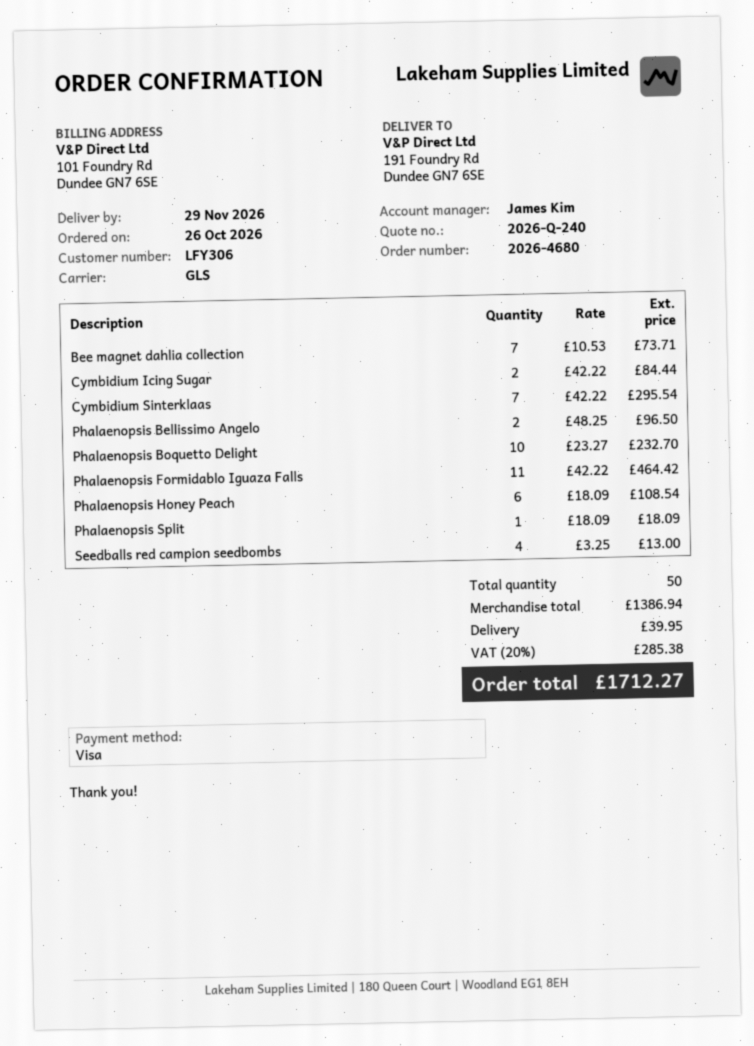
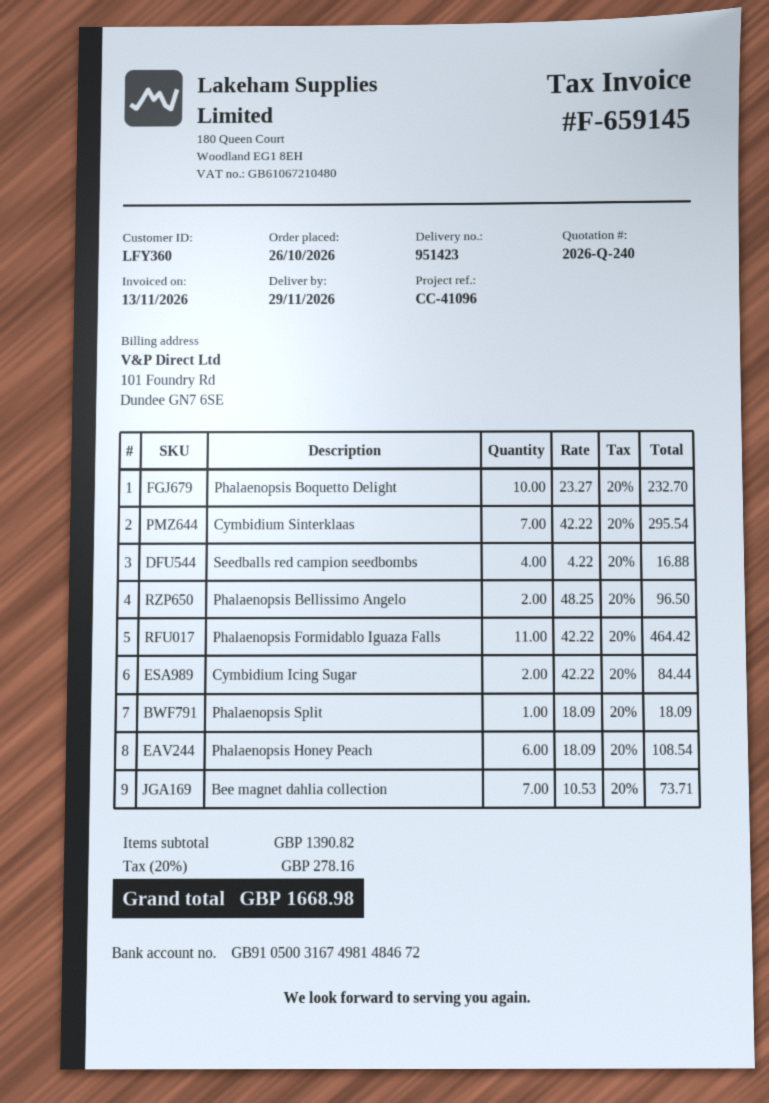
customer number: LFY306 -> LFY360
Seedballs red campion seedbombs: 4 x 3.25 = 13.00 -> 4 x 4.22 = 16.88
subtotal: 1386.94 -> 1390.82
shipping: 39.95 -> none
tax: 20% = 285.38 -> 20% = 278.16
total: 1712.27 -> 1668.98

